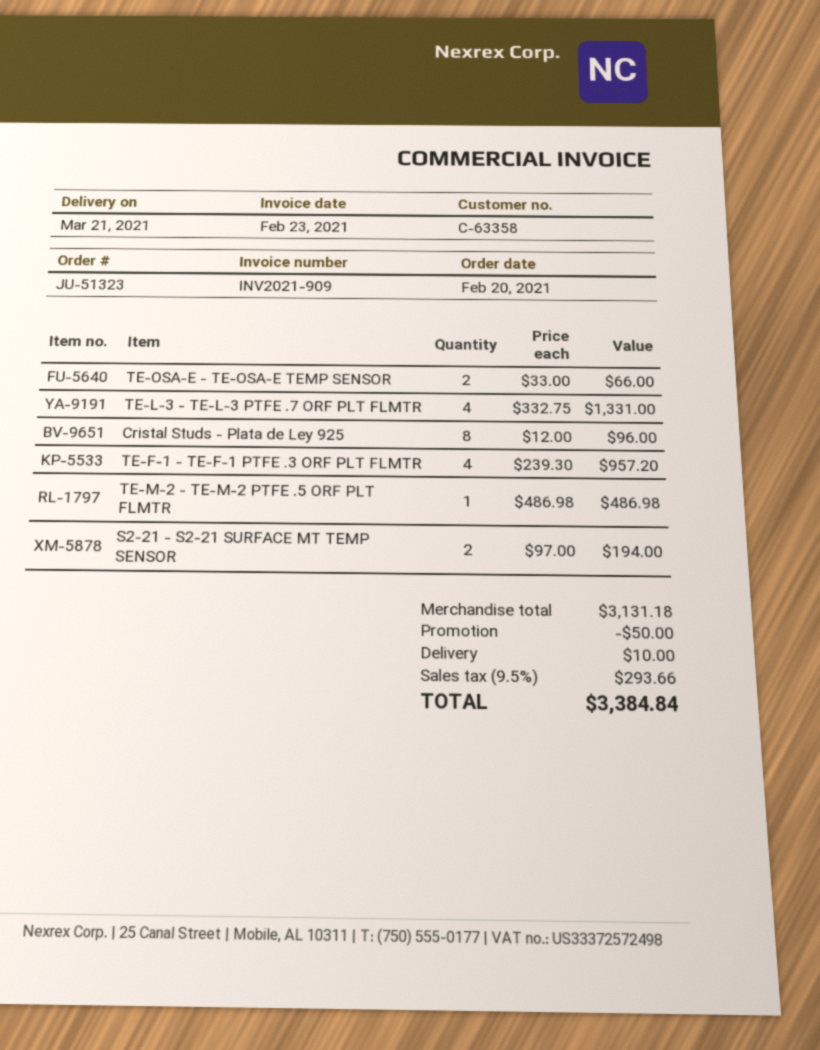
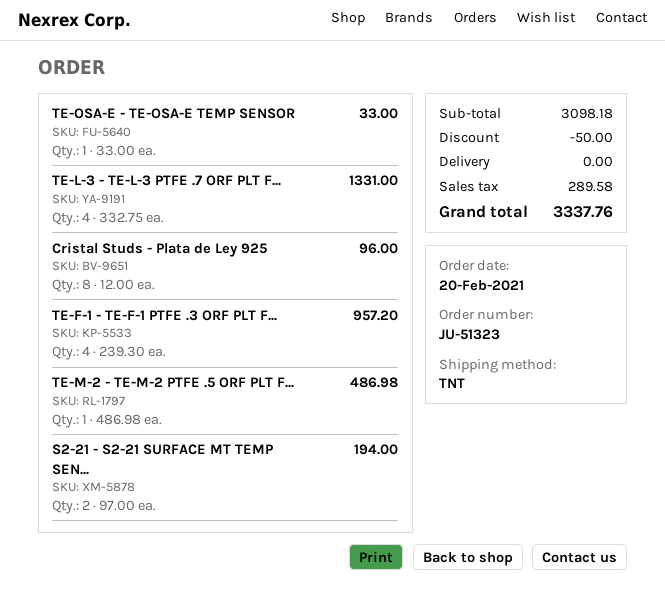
TE-OSA-E - TE-OSA-E TEMP SENSOR: 2 x 33.00 = 66.00 -> 1 x 33.00 = 33.00
subtotal: 3131.18 -> 3098.18
shipping: 10.00 -> 0.00
tax: 293.66 -> 289.58
total: 3384.84 -> 3337.76

